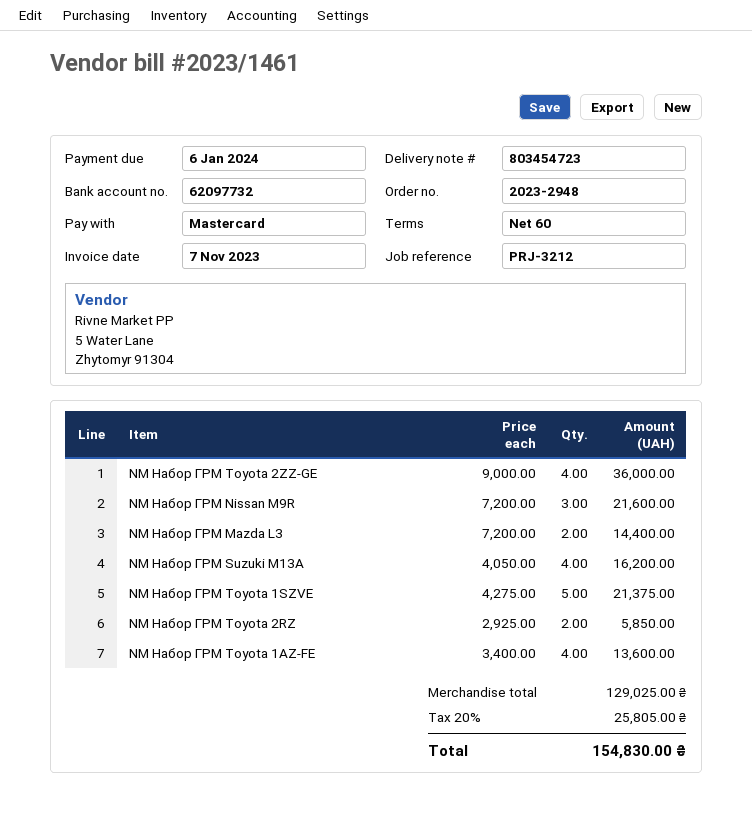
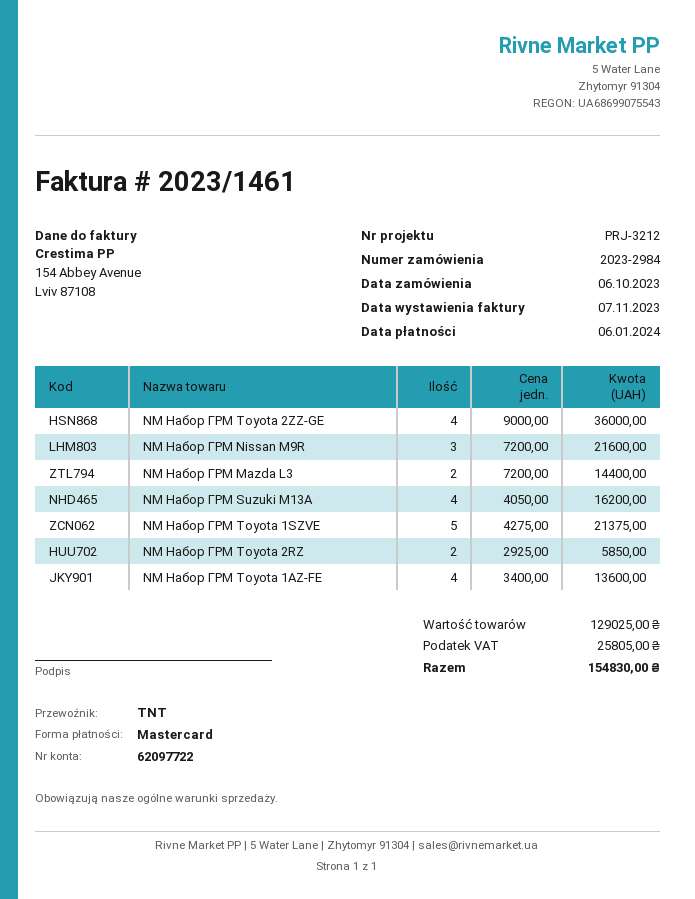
order number: 2023-2948 -> 2023-2984
bank account: 62097732 -> 62097722

